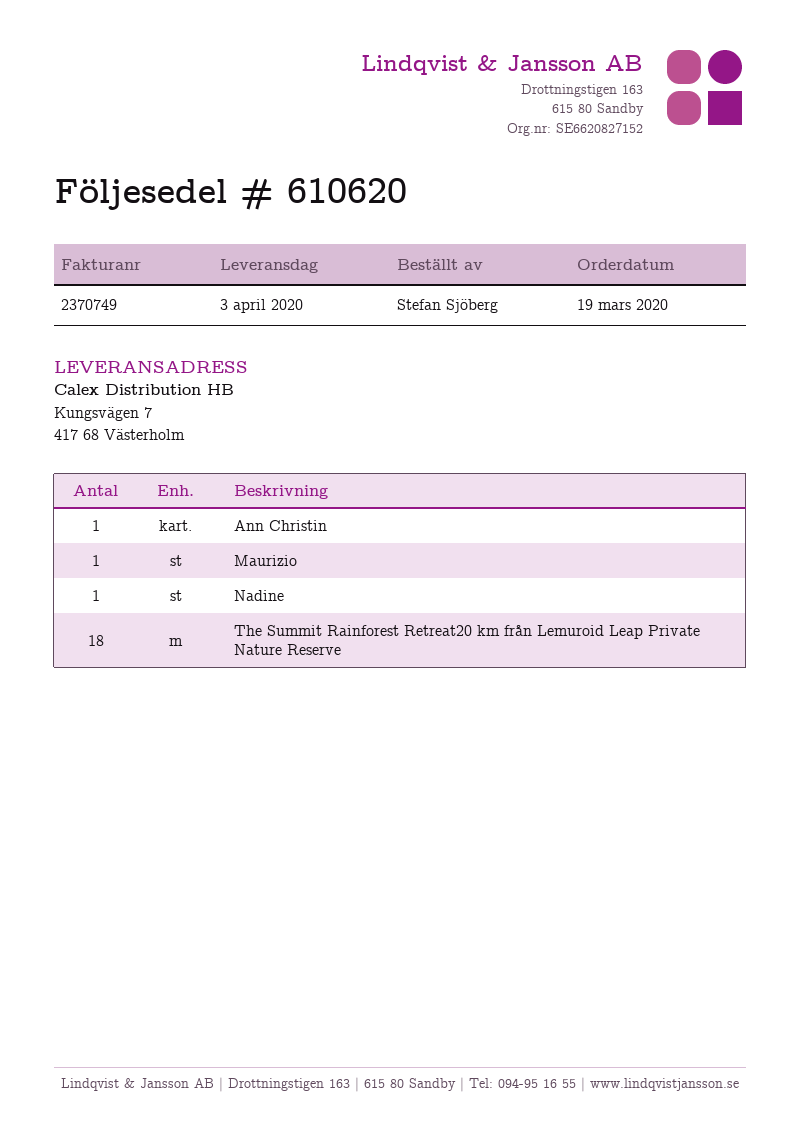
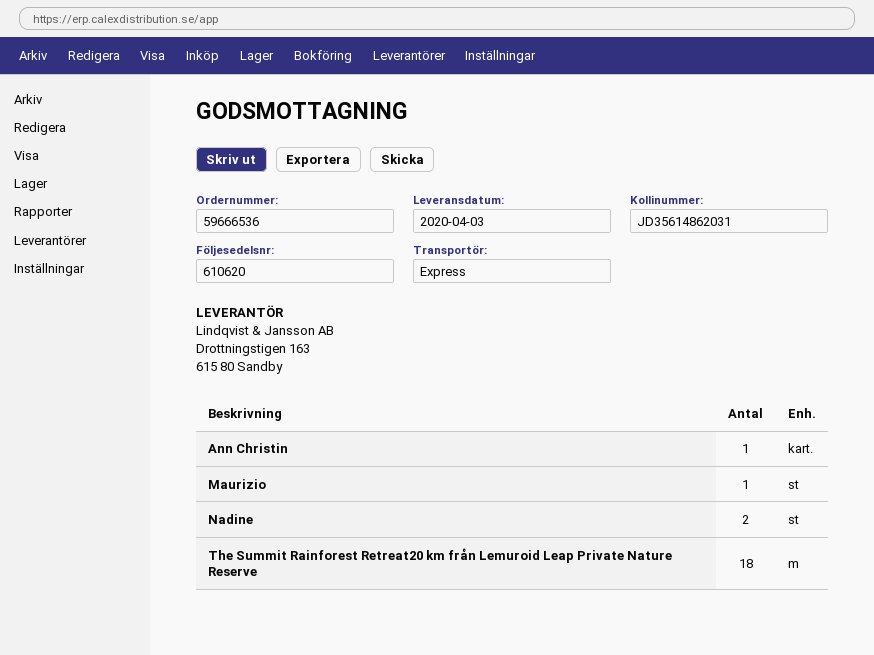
Nadine: 1 -> 2

